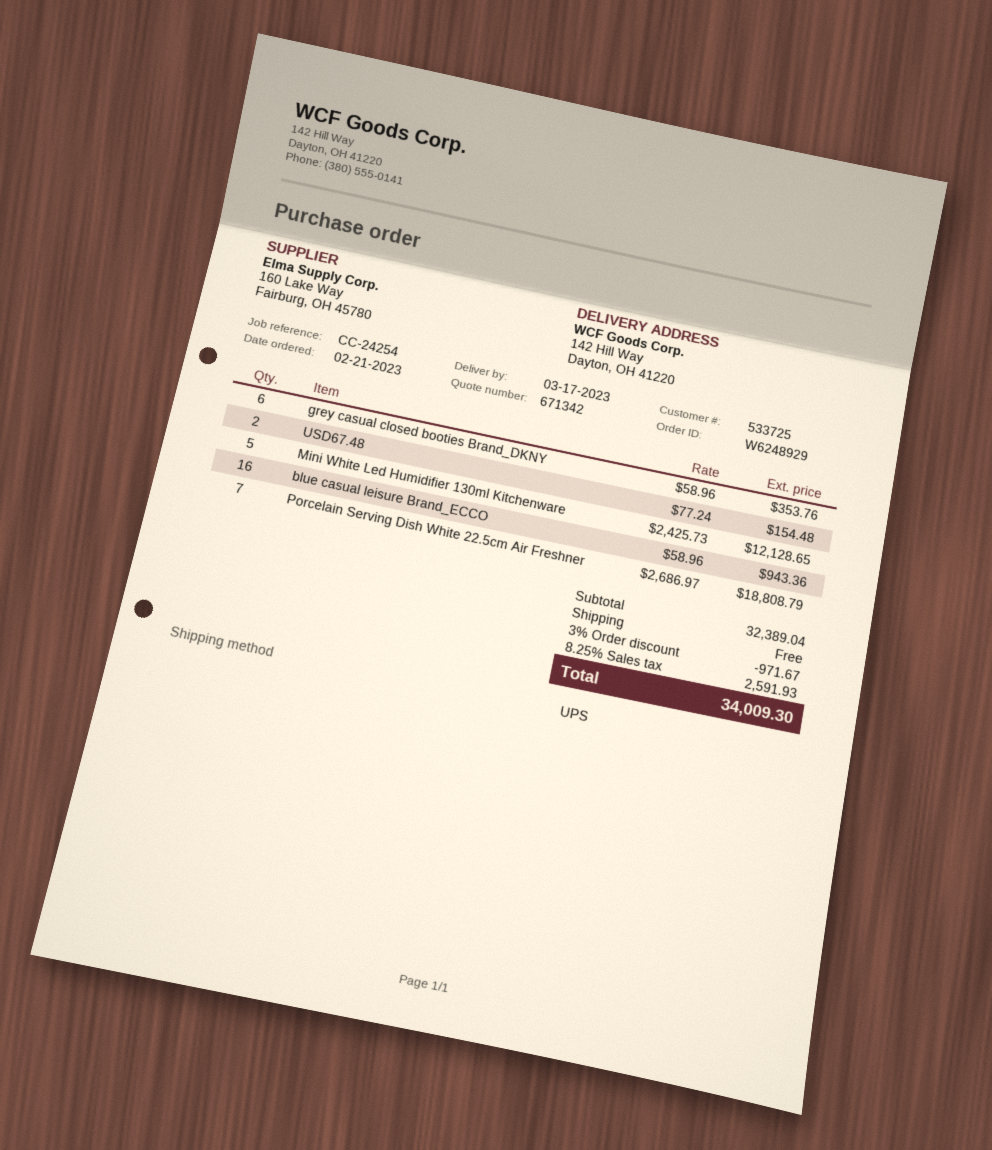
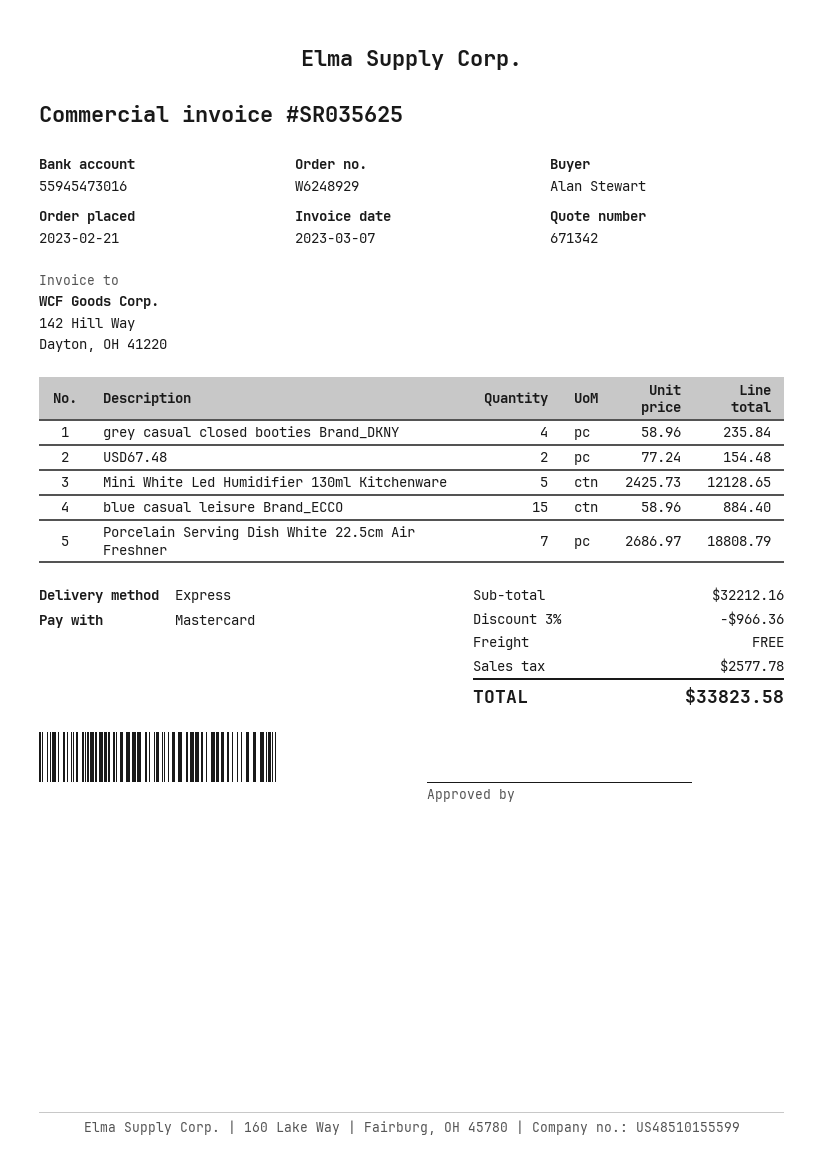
shipping method: UPS -> express
grey casual closed booties Brand_DKNY: 6 x 58.96 = 353.76 -> 4 x 58.96 = 235.84
blue casual leisure Brand_ECCO: 16 x 58.96 = 943.36 -> 15 x 58.96 = 884.40
subtotal: 32389.04 -> 32212.16
discount: 3% = 971.67 -> 3% = 966.36
tax: 2591.93 -> 2577.78
total: 34009.30 -> 33823.58

